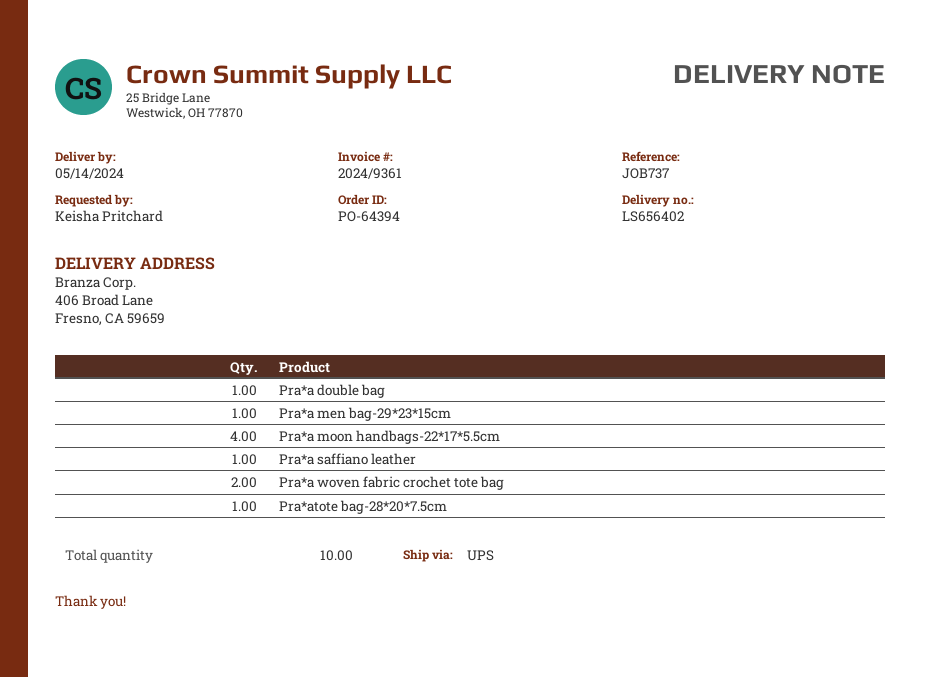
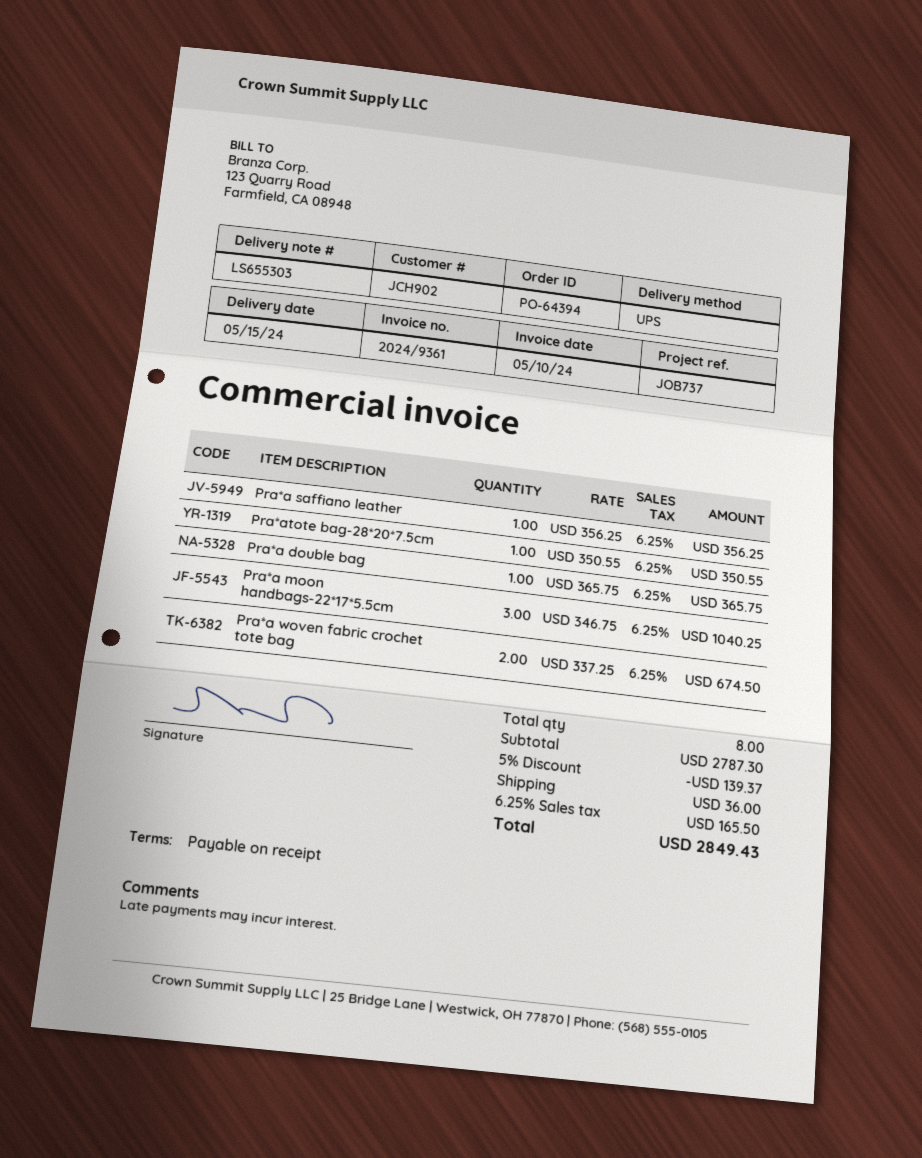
delivery note number: LS656402 -> LS655303
delivery date: 2024-05-14 -> 2024-05-15
Pra*a men bag-29*23*15cm: 1 -> none
Pra*a moon handbags-22*17*5.5cm: 4 -> 3
total quantity: 10 -> 8

